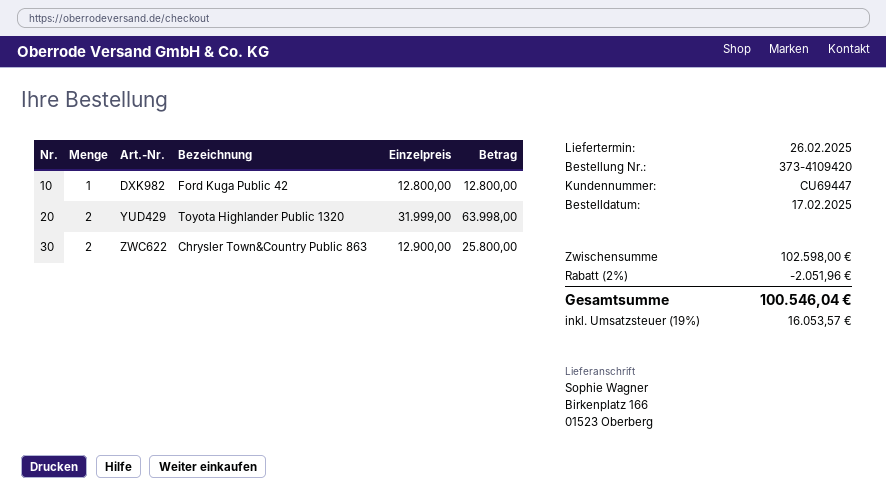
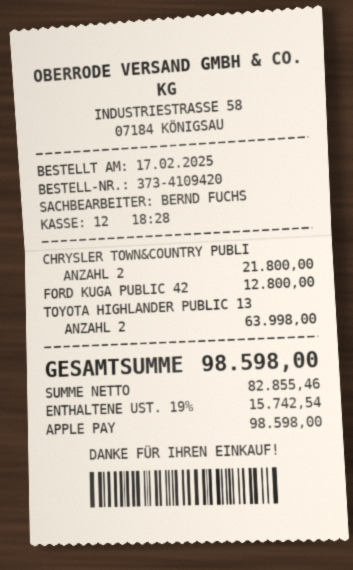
Chrysler Town&Country Public 863: 2 for 25800.00 -> 2 for 21800.00
discount: 2% = 2051.96 -> none
tax: 19% = 16053.57 -> 19% = 15742.54
total: 100546.04 -> 98598.00

